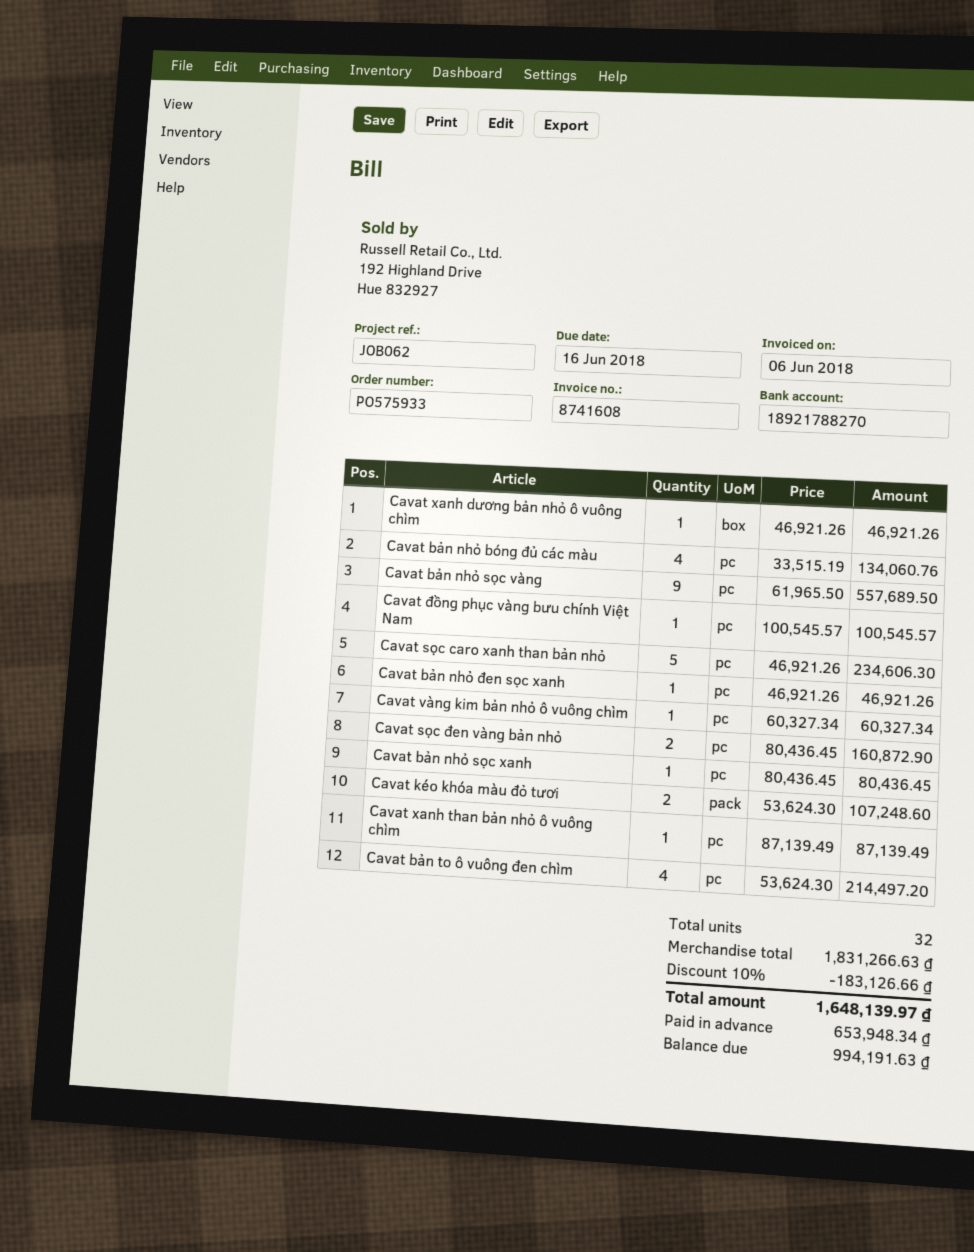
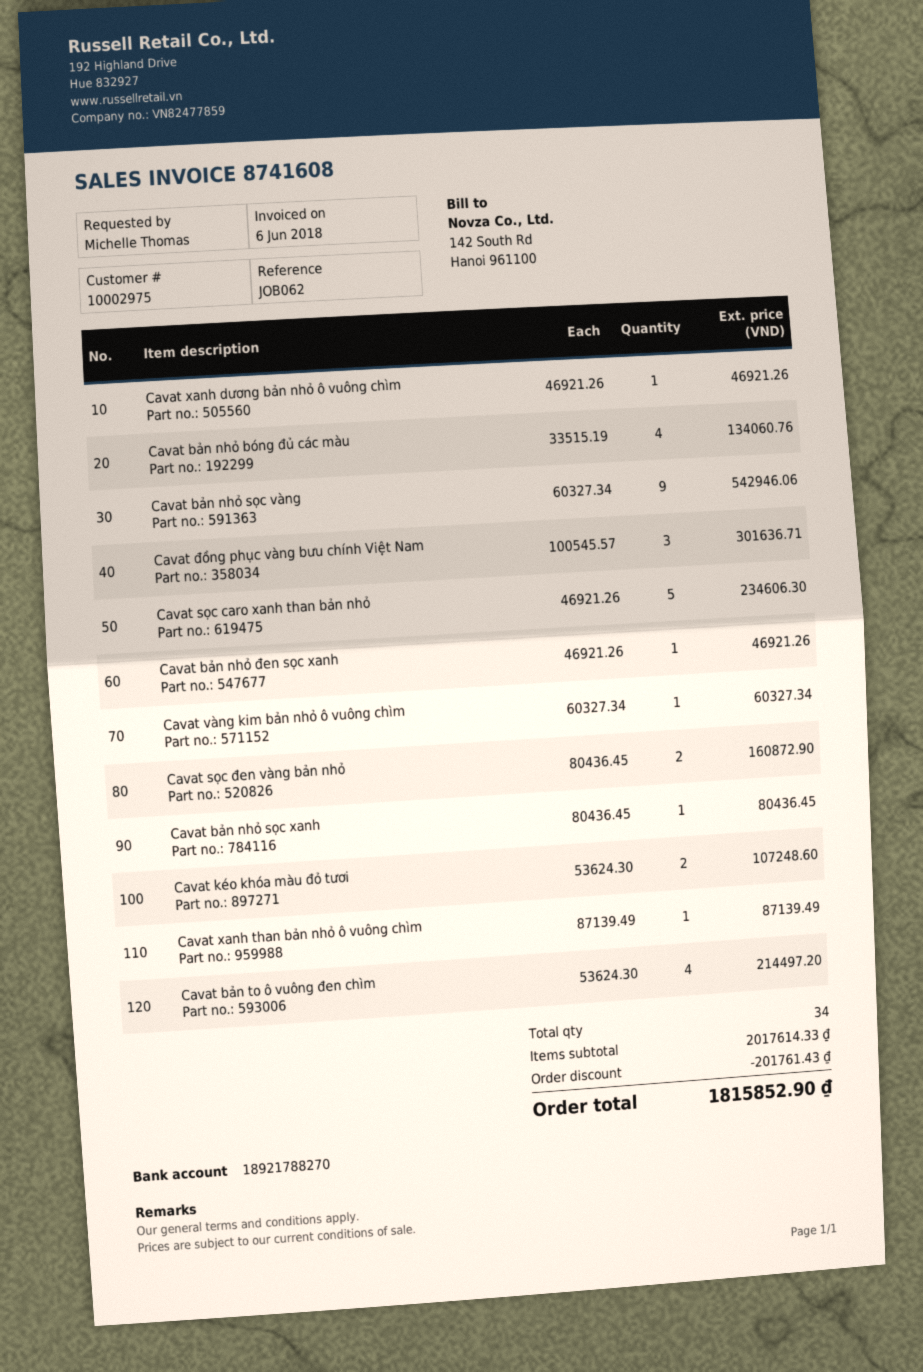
Cavat bản nhỏ sọc vàng: 9 x 61965.50 = 557689.50 -> 9 x 60327.34 = 542946.06
Cavat đồng phục vàng bưu chính Việt Nam: 1 x 100545.57 = 100545.57 -> 3 x 100545.57 = 301636.71
total quantity: 32 -> 34
subtotal: 1831266.63 -> 2017614.33
discount: 183126.66 -> 201761.43
total: 1648139.97 -> 1815852.90

